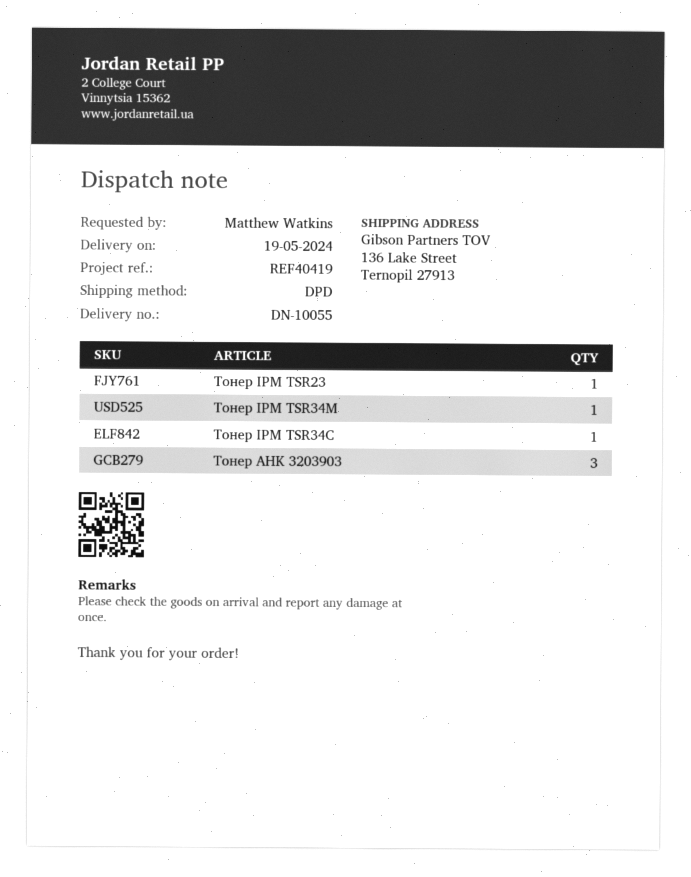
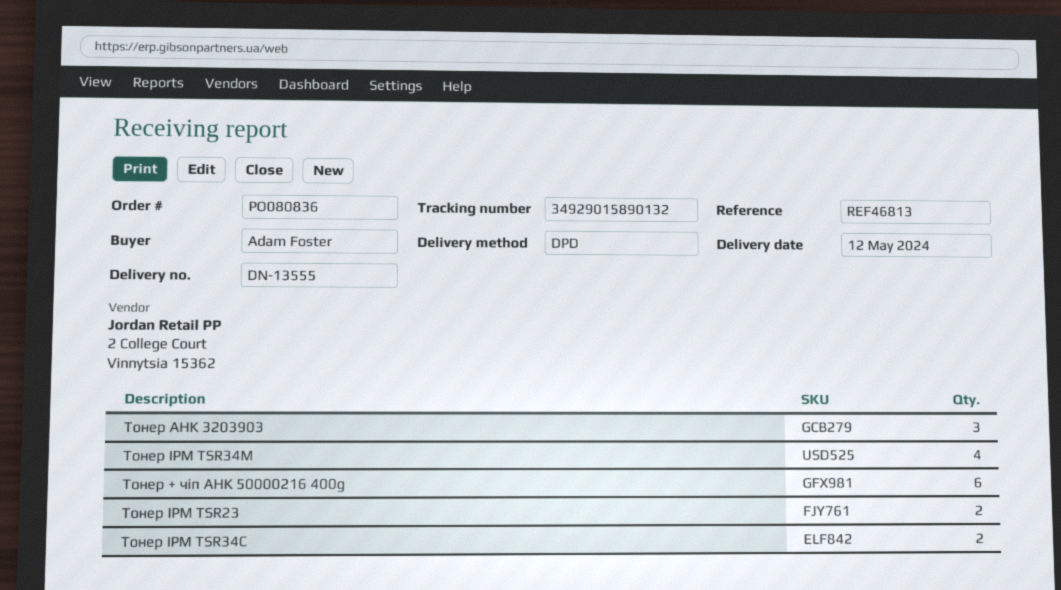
delivery note number: DN-10055 -> DN-13555
delivery date: 2024-05-19 -> 2024-05-12
reference: REF40419 -> REF46813
ordered by: Matthew Watkins -> Adam Foster
Тонер IPM TSR23: 1 -> 2
Тонер IPM TSR34M: 1 -> 4
Тонер IPM TSR34C: 1 -> 2
Тонер + чіп AHK 50000216 400g: none -> 6

